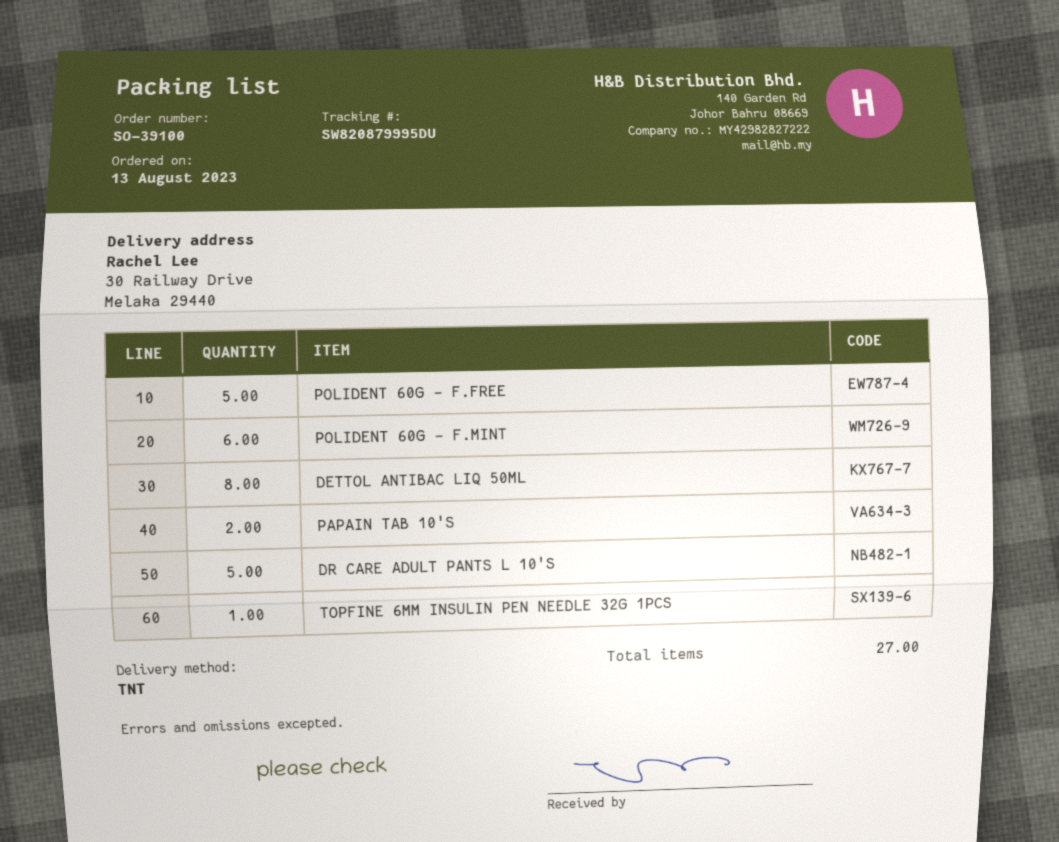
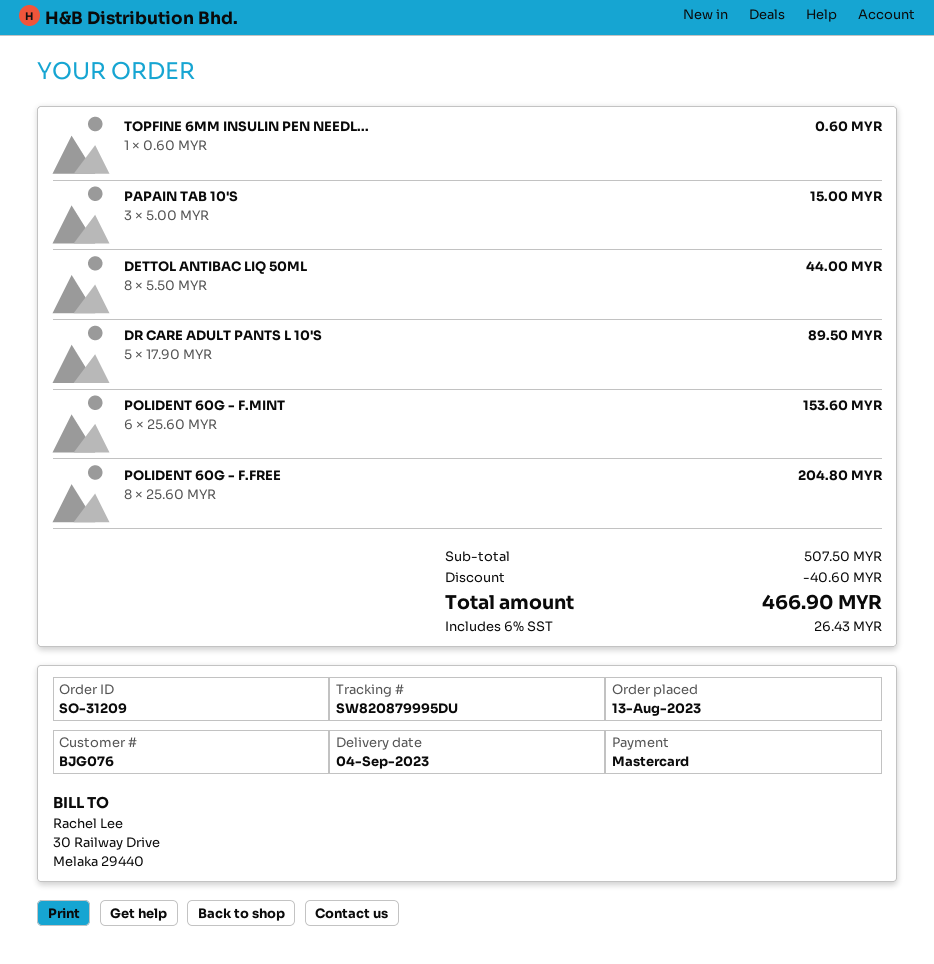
order number: SO-39100 -> SO-31209
POLIDENT 60G - F.FREE: 5 -> 8
PAPAIN TAB 10'S: 2 -> 3

